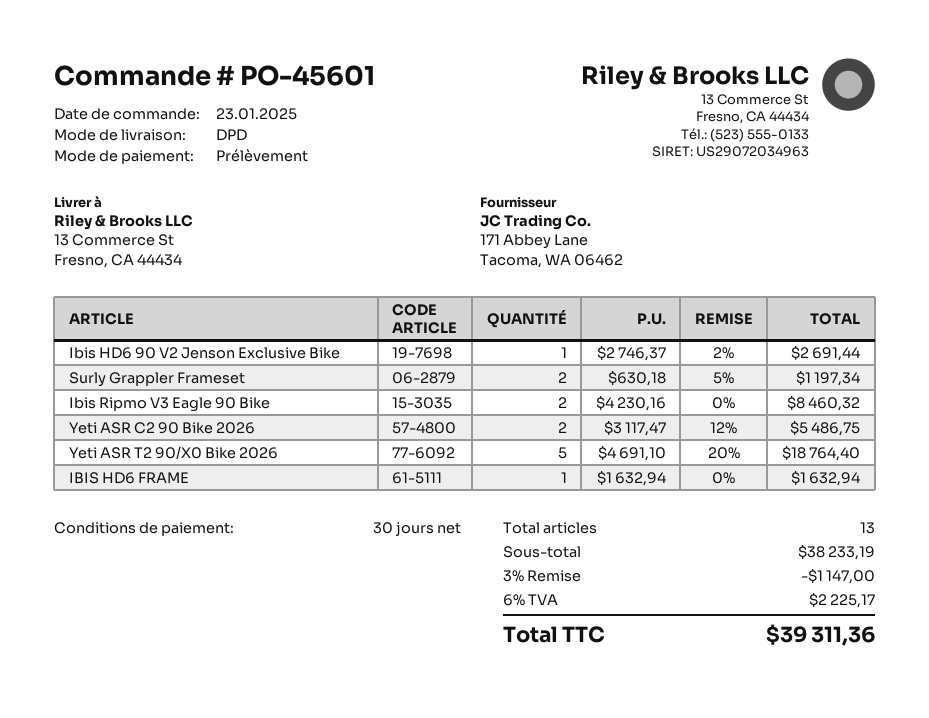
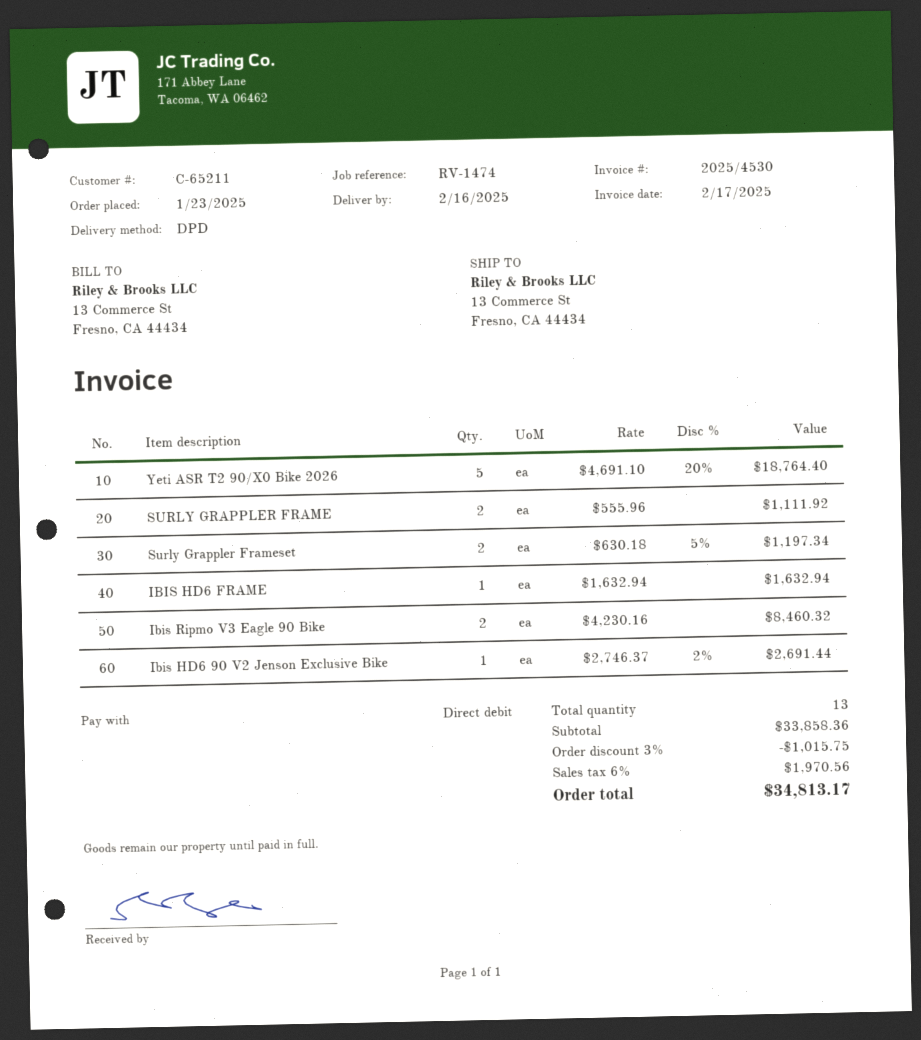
Yeti ASR C2 90 Bike 2026: 2 x 3117.47 - 12% = 5486.75 -> none
SURLY GRAPPLER FRAME: none -> 2 x 555.96 = 1111.92
subtotal: 38233.19 -> 33858.36
discount: 3% = 1147.00 -> 3% = 1015.75
tax: 6% = 2225.17 -> 6% = 1970.56
total: 39311.36 -> 34813.17

